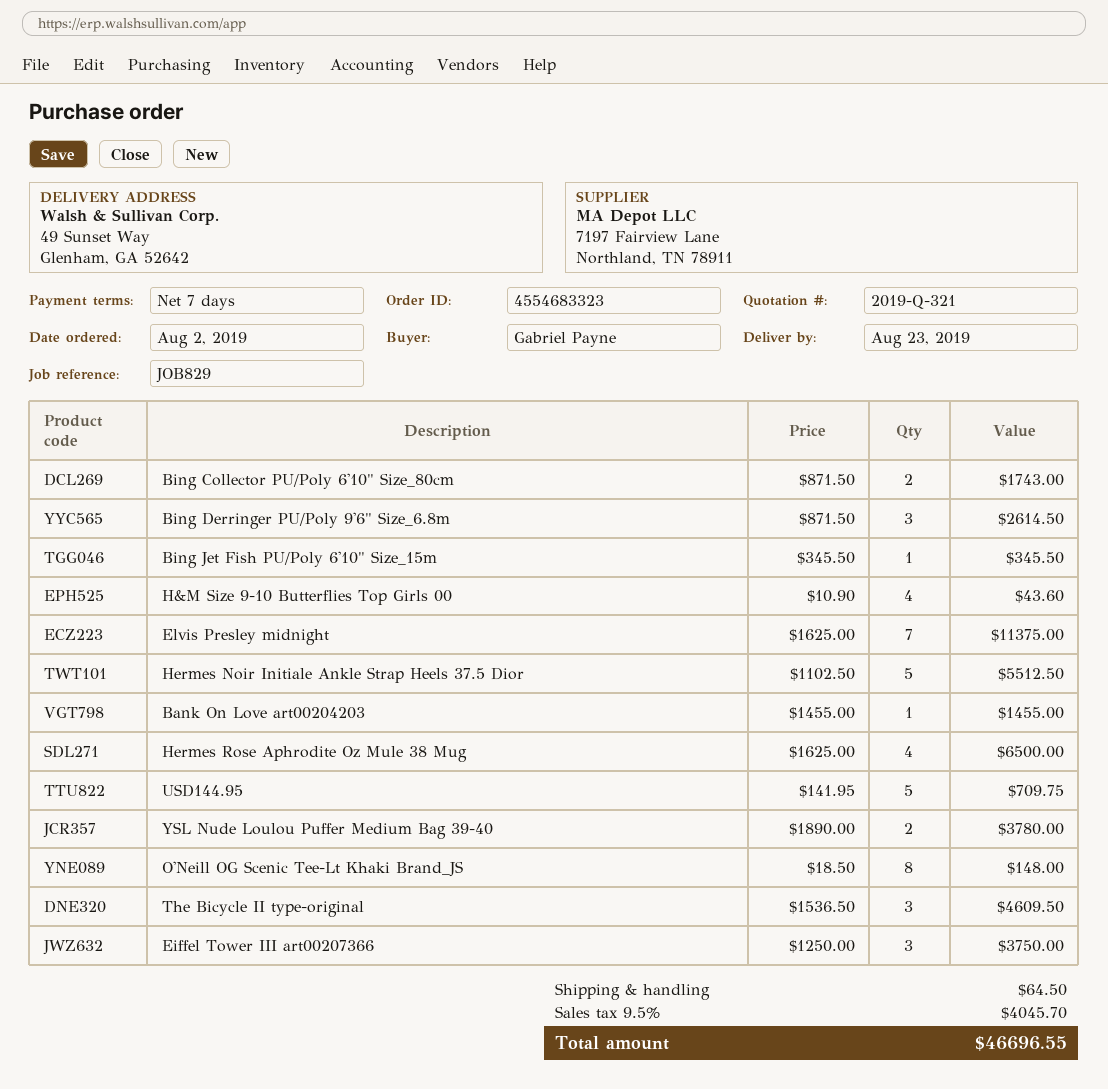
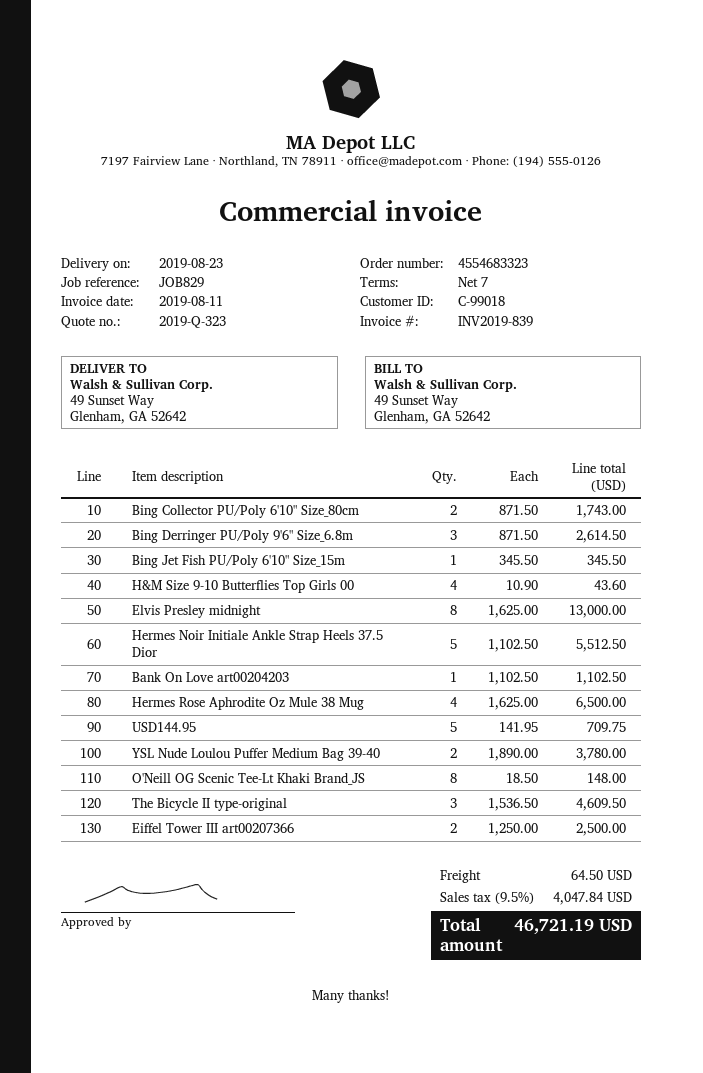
quote number: 2019-Q-321 -> 2019-Q-323
Elvis Presley midnight: 7 x 1625.00 = 11375.00 -> 8 x 1625.00 = 13000.00
Bank On Love art00204203: 1 x 1455.00 = 1455.00 -> 1 x 1102.50 = 1102.50
Eiffel Tower III art00207366: 3 x 1250.00 = 3750.00 -> 2 x 1250.00 = 2500.00
tax: 9.5% = 4045.70 -> 9.5% = 4047.84
total: 46696.55 -> 46721.19

